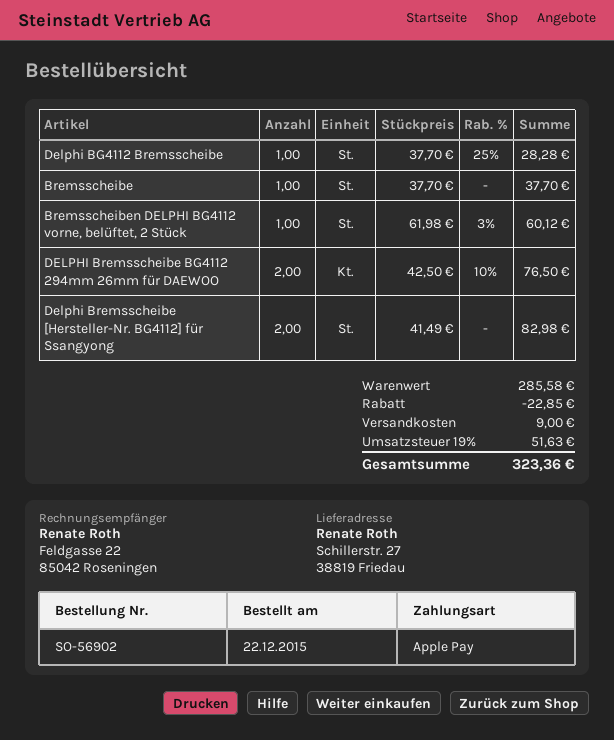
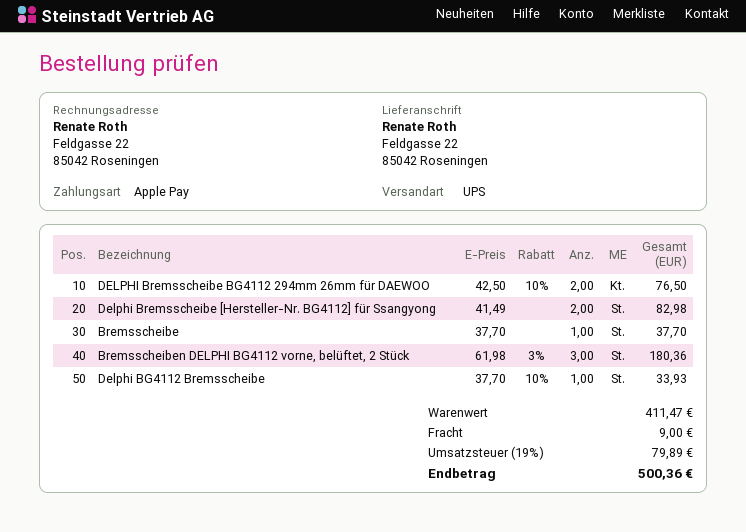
ship to: Schillerstr. 27, 38819 Friedau -> Feldgasse 22, 85042 Roseningen
Delphi BG4112 Bremsscheibe: 1 x 37.70 - 25% = 28.28 -> 1 x 37.70 - 10% = 33.93
Bremsscheiben DELPHI BG4112 vorne, belüftet, 2 Stück: 1 x 61.98 - 3% = 60.12 -> 3 x 61.98 - 3% = 180.36
subtotal: 285.58 -> 411.47
discount: 22.85 -> none
tax: 19% = 51.63 -> 19% = 79.89
total: 323.36 -> 500.36

